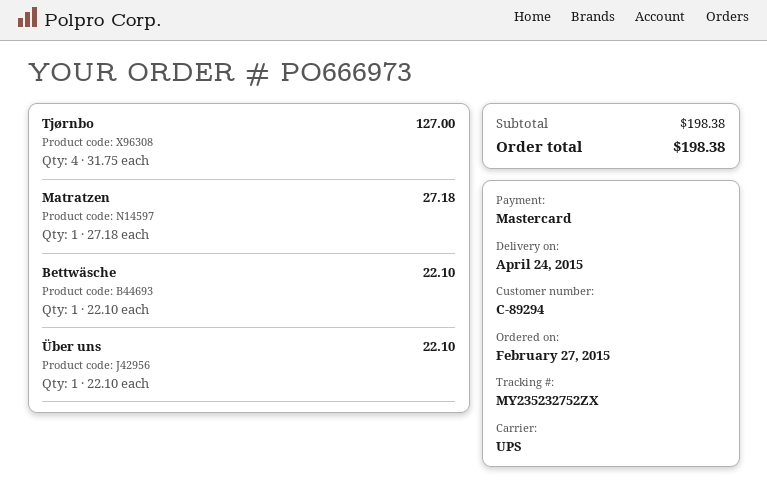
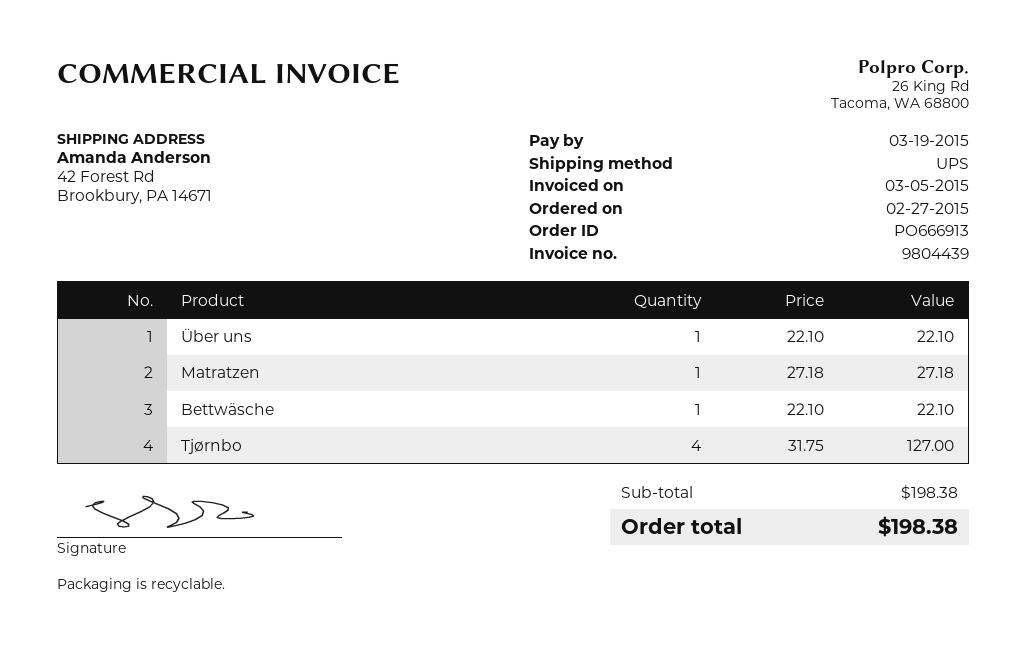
order number: PO666973 -> PO666913

